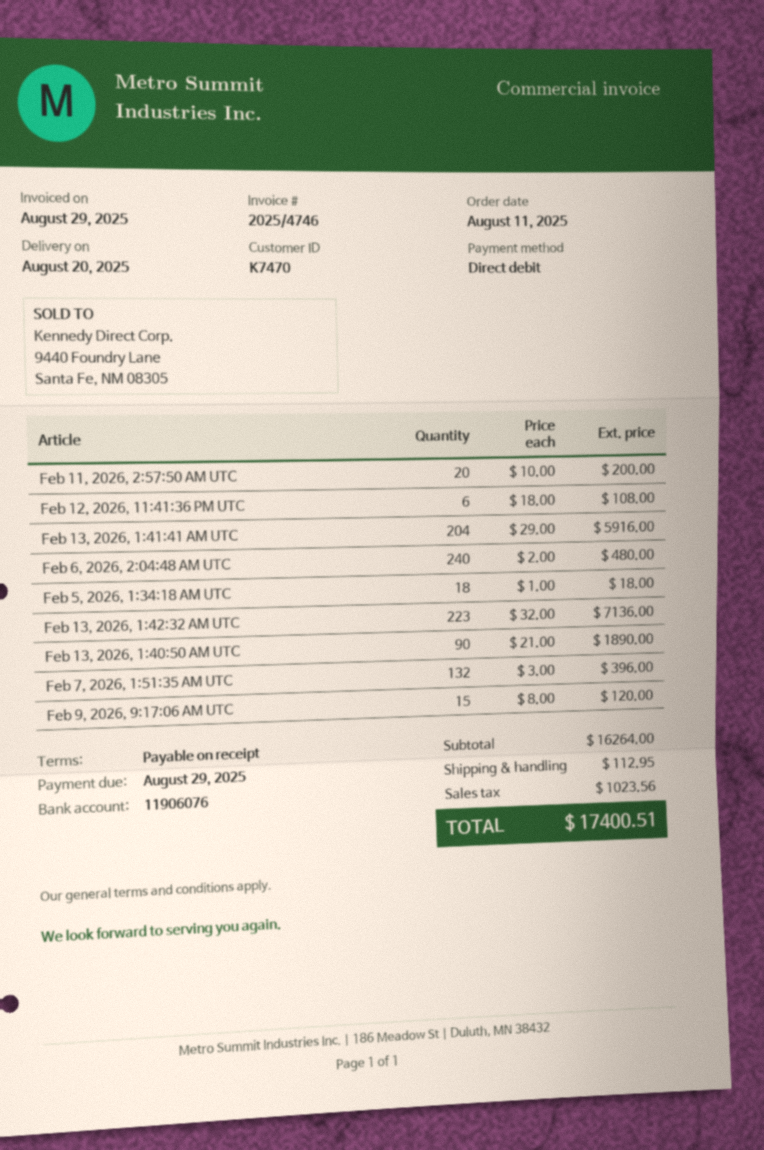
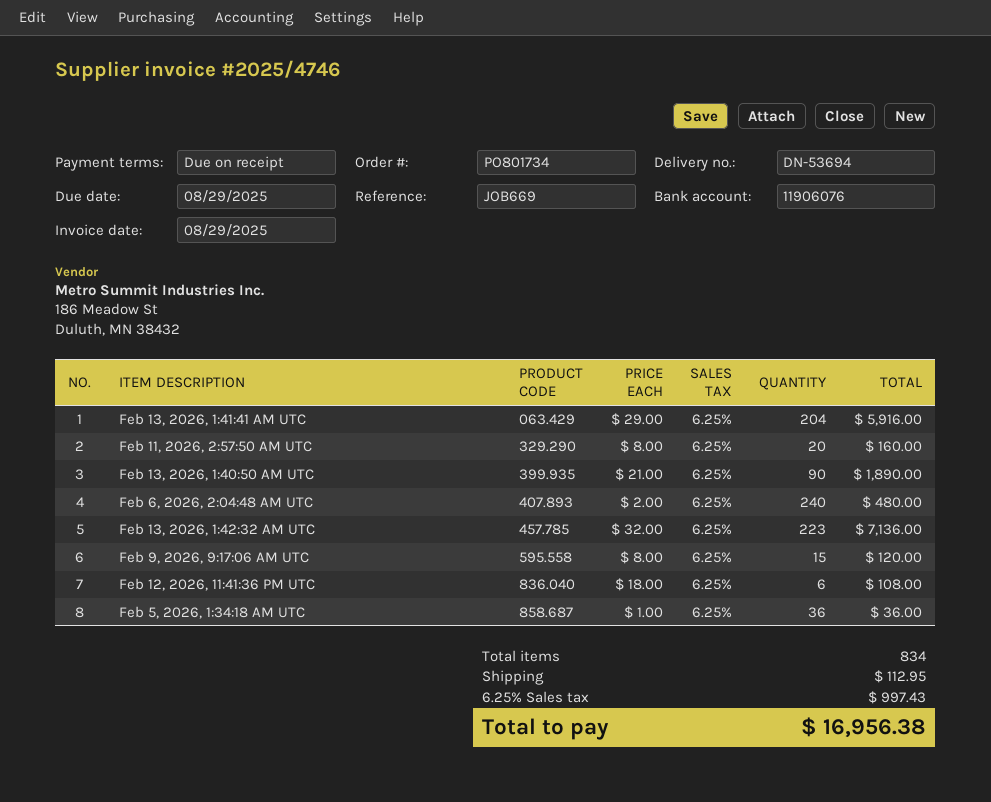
Feb 11, 2026, 2:57:50 AM UTC: 20 x 10.00 = 200.00 -> 20 x 8.00 = 160.00
Feb 5, 2026, 1:34:18 AM UTC: 18 x 1.00 = 18.00 -> 36 x 1.00 = 36.00
Feb 7, 2026, 1:51:35 AM UTC: 132 x 3.00 = 396.00 -> none
tax: 1023.56 -> 997.43
total: 17400.51 -> 16956.38

